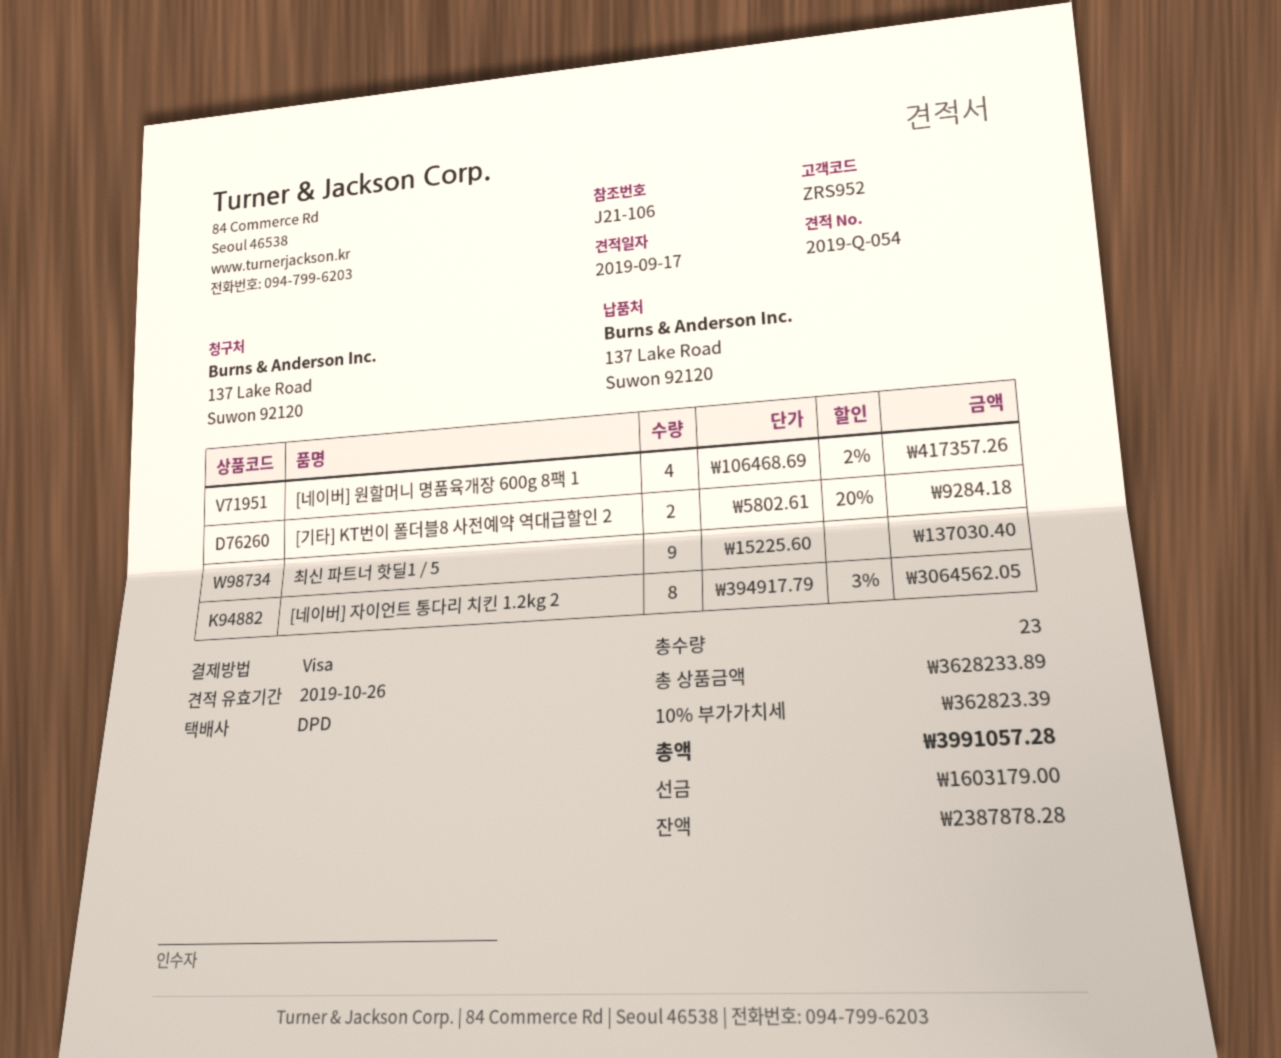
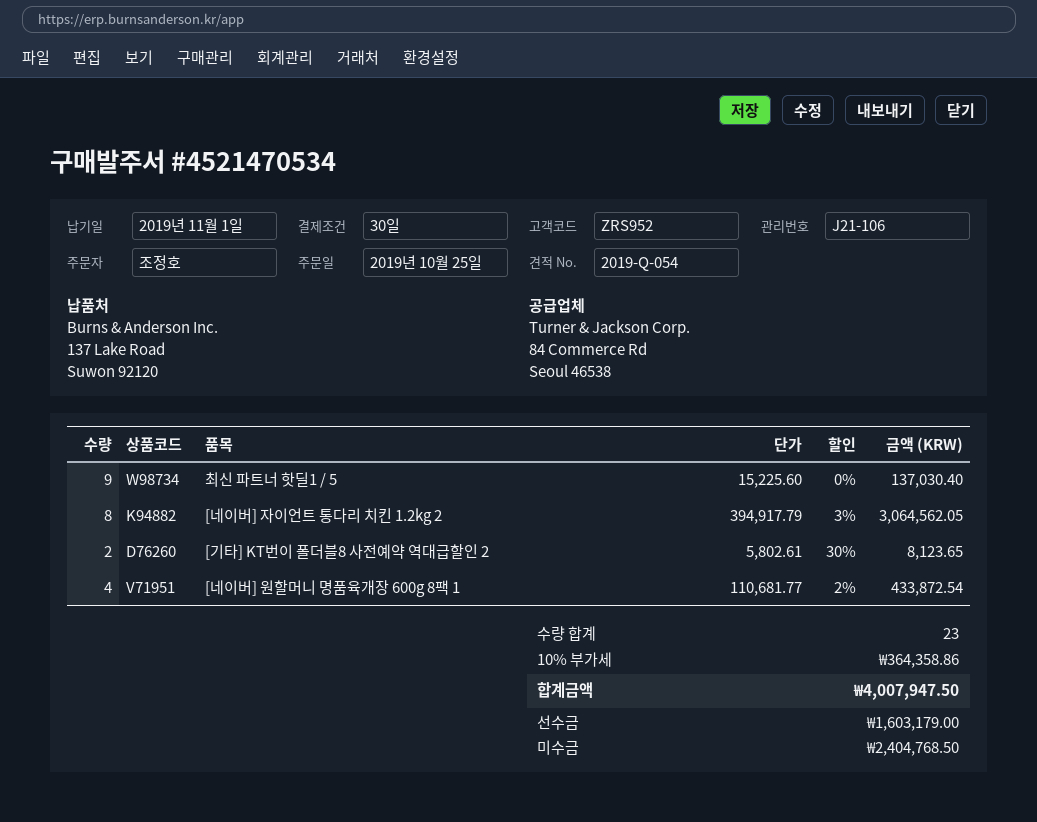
[네이버] 원할머니 명품육개장 600g 8팩 1: 4 x 106468.69 - 2% = 417357.26 -> 4 x 110681.77 - 2% = 433872.54
[기타] KT번이 폴더블8 사전예약 역대급할인 2: 2 x 5802.61 - 20% = 9284.18 -> 2 x 5802.61 - 30% = 8123.65
tax: 10% = 362823.39 -> 10% = 364358.86
total: 3991057.28 -> 4007947.50
balance: 2387878.28 -> 2404768.50

